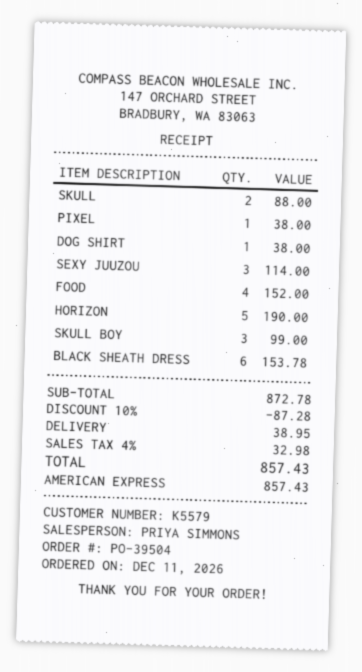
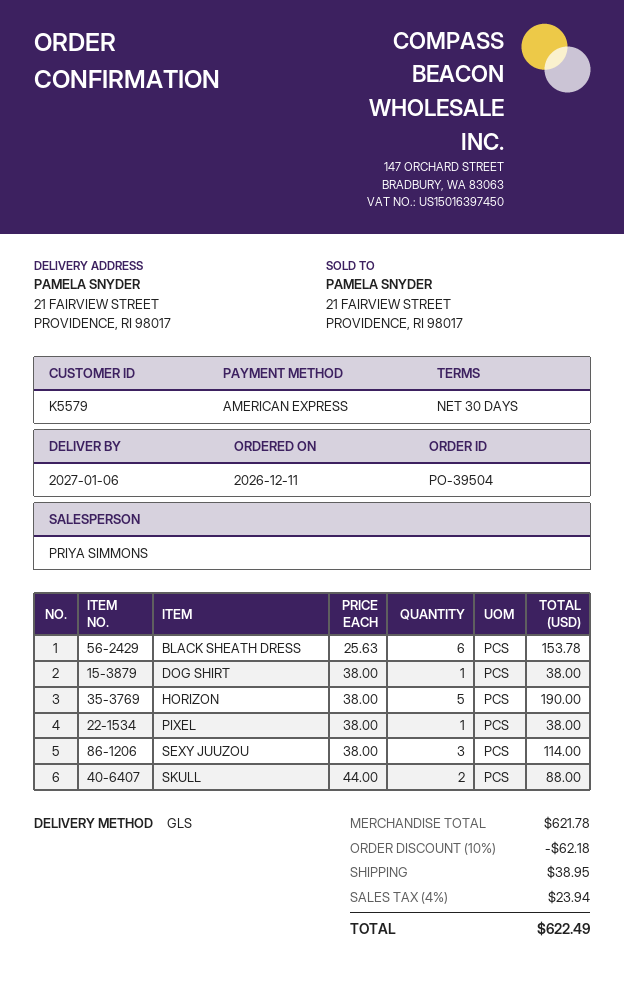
FOOD: 4 for 152.00 -> none
SKULL BOY: 3 for 99.00 -> none
subtotal: 872.78 -> 621.78
discount: 10% = 87.28 -> 10% = 62.18
tax: 4% = 32.98 -> 4% = 23.94
total: 857.43 -> 622.49

